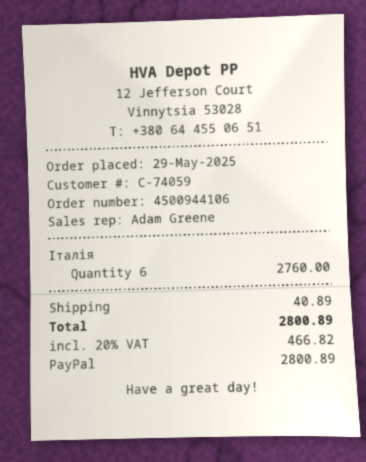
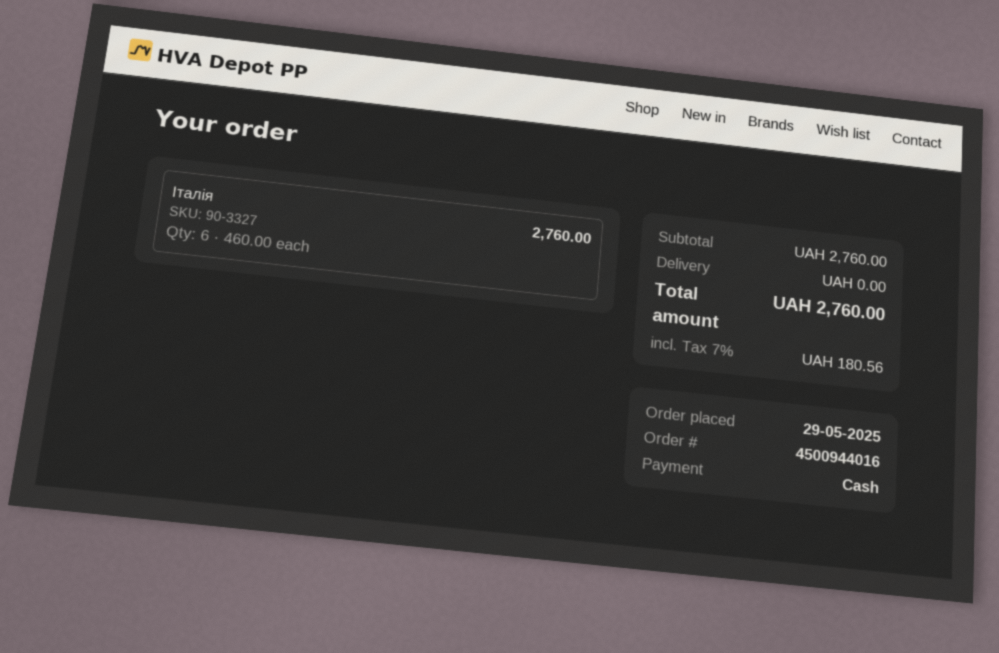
order number: 4500944106 -> 4500944016
payment method: PayPal -> cash
shipping: 40.89 -> 0.00
tax: 20% = 466.82 -> 7% = 180.56
total: 2800.89 -> 2760.00

